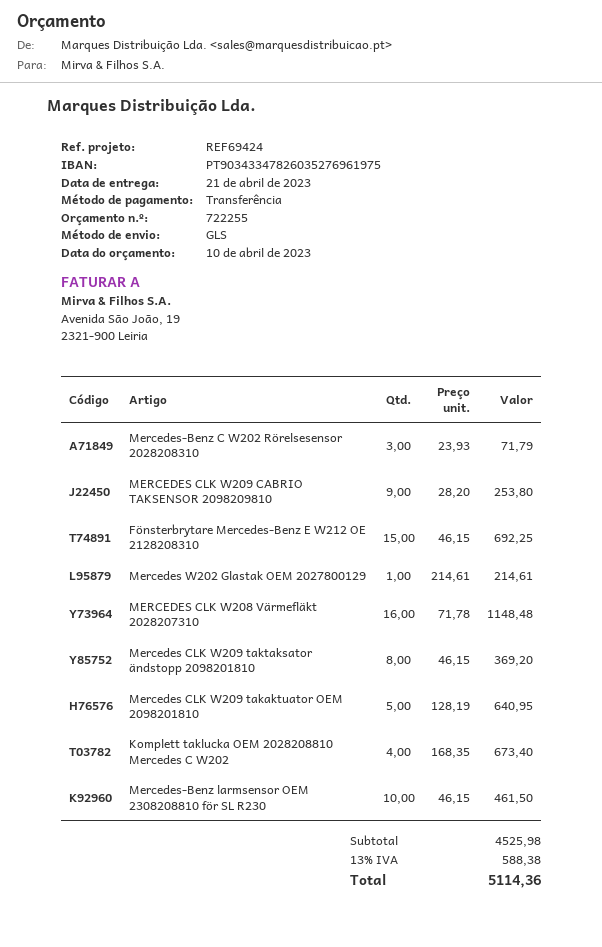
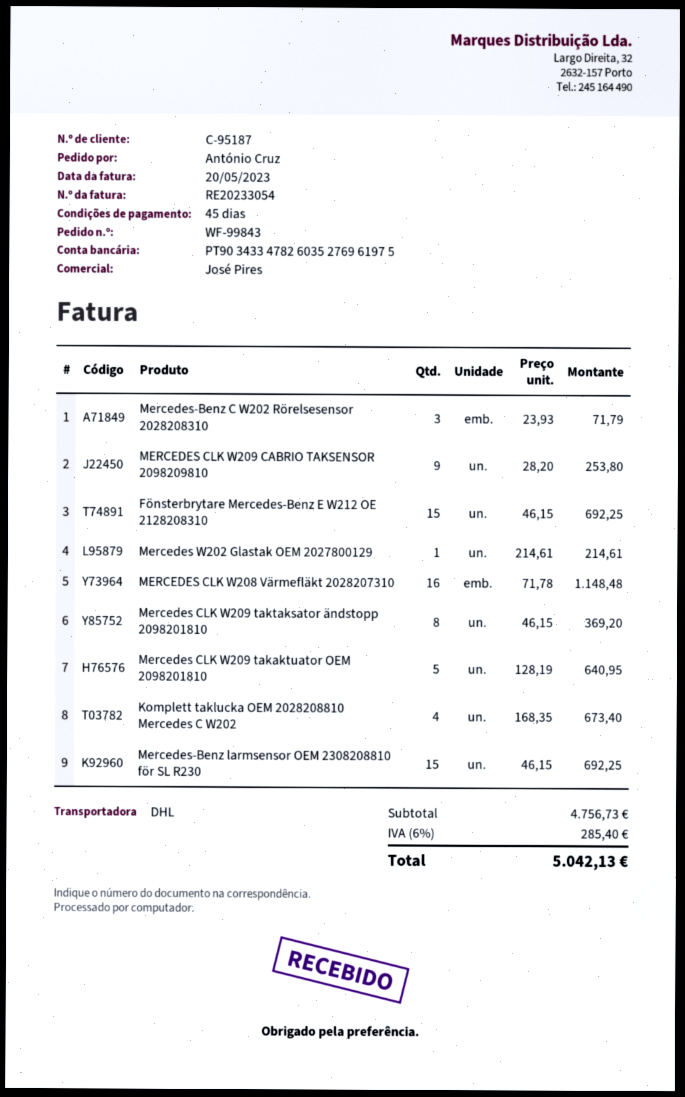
shipping method: GLS -> DHL
Mercedes-Benz larmsensor OEM 2308208810 för SL R230: 10 x 46.15 = 461.50 -> 15 x 46.15 = 692.25
subtotal: 4525.98 -> 4756.73
tax: 13% = 588.38 -> 6% = 285.40
total: 5114.36 -> 5042.13

